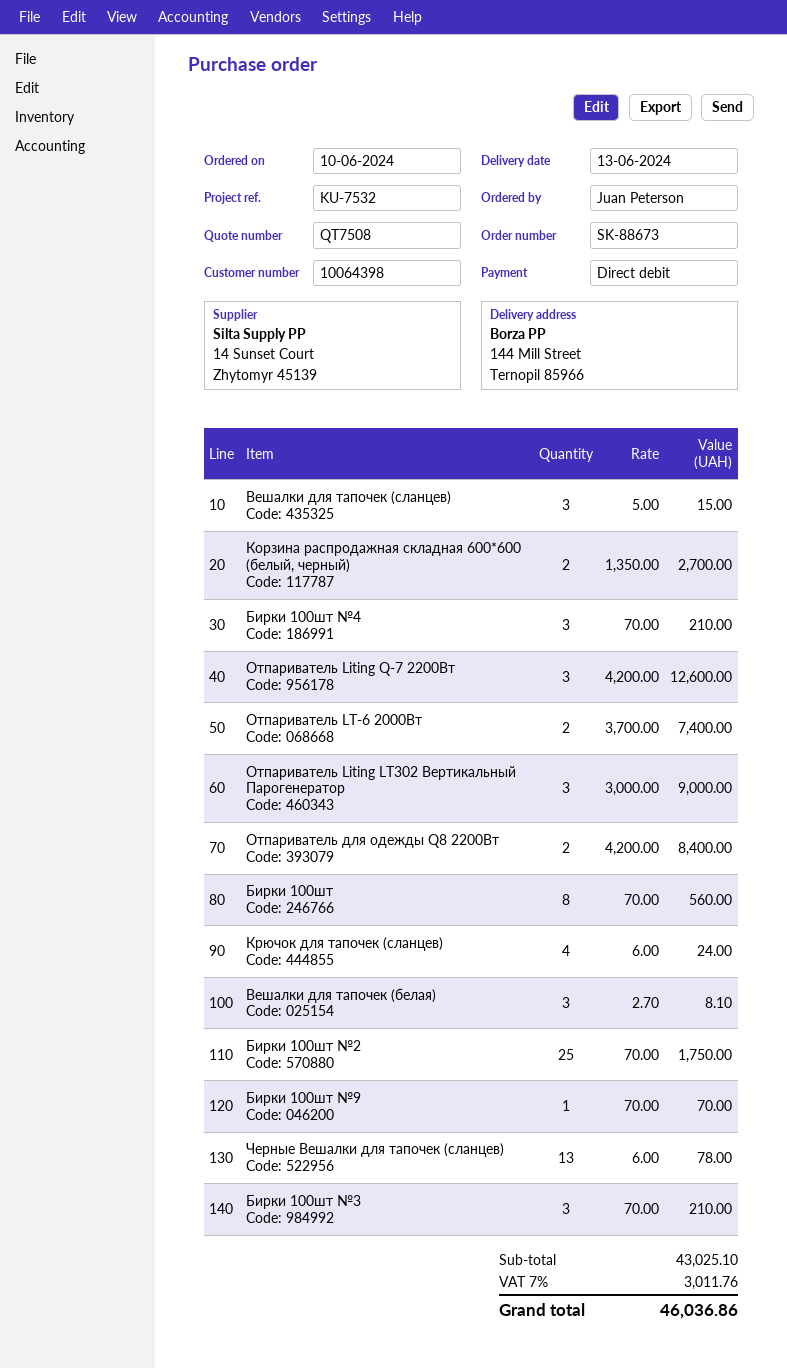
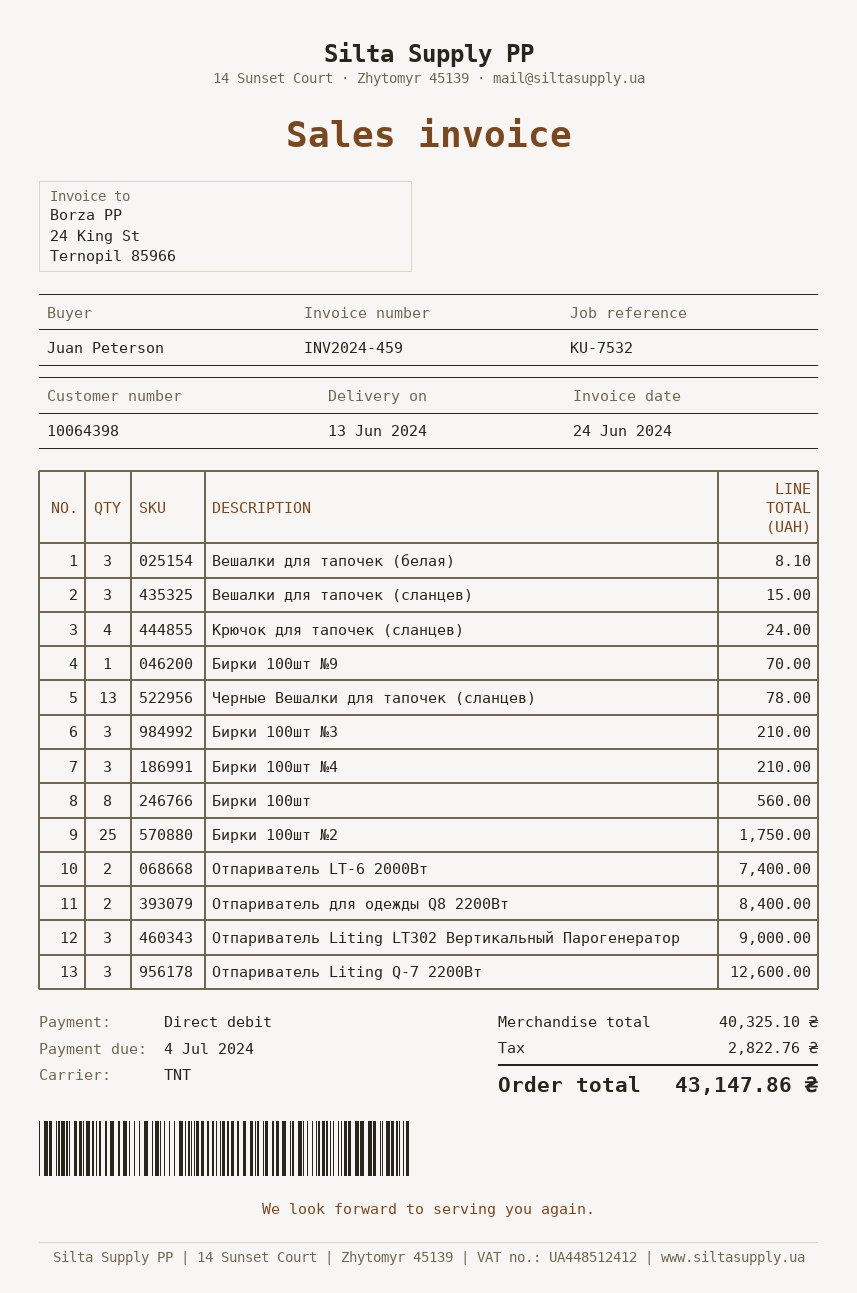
Корзина распродажная складная 600*600 (белый, черный): 2 for 2700.00 -> none
subtotal: 43025.10 -> 40325.10
tax: 3011.76 -> 2822.76
total: 46036.86 -> 43147.86

